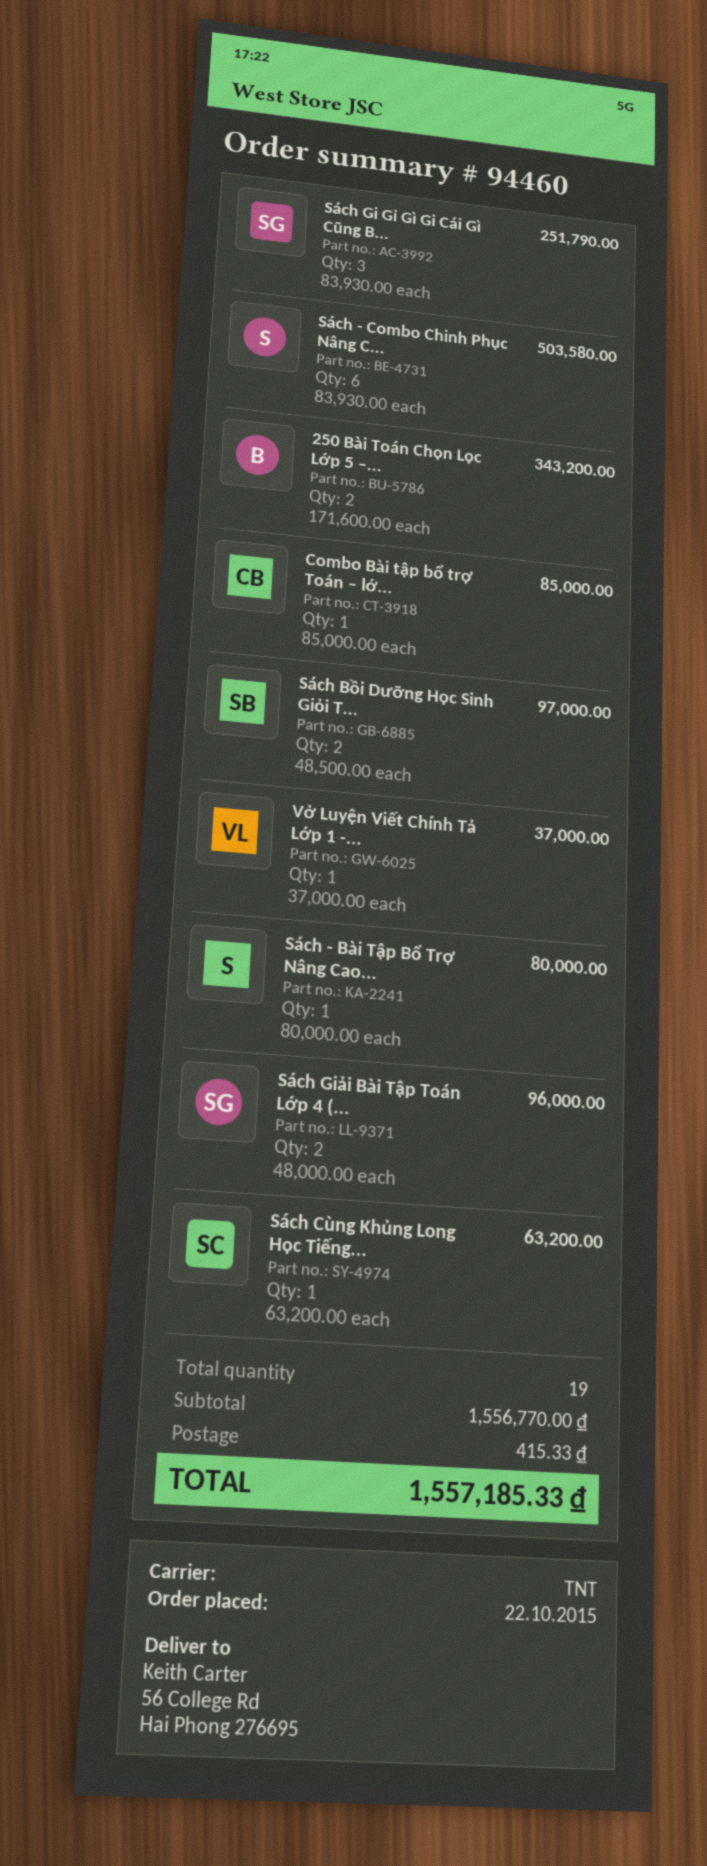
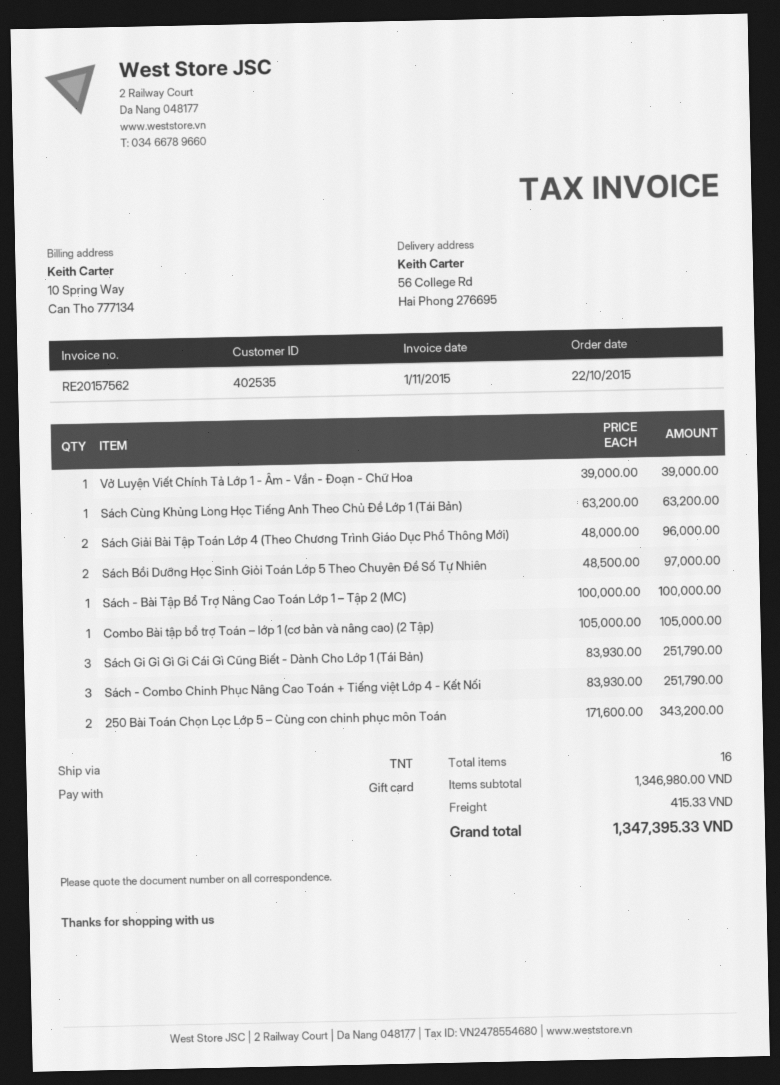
Sách - Combo Chinh Phục Nâng C...: 6 x 83930.00 = 503580.00 -> 3 x 83930.00 = 251790.00
Combo Bài tập bổ trợ Toán – lớ...: 1 x 85000.00 = 85000.00 -> 1 x 105000.00 = 105000.00
Vở Luyện Viết Chính Tả Lớp 1 -...: 1 x 37000.00 = 37000.00 -> 1 x 39000.00 = 39000.00
Sách - Bài Tập Bổ Trợ Nâng Cao...: 1 x 80000.00 = 80000.00 -> 1 x 100000.00 = 100000.00
total quantity: 19 -> 16
subtotal: 1556770.00 -> 1346980.00
total: 1557185.33 -> 1347395.33

